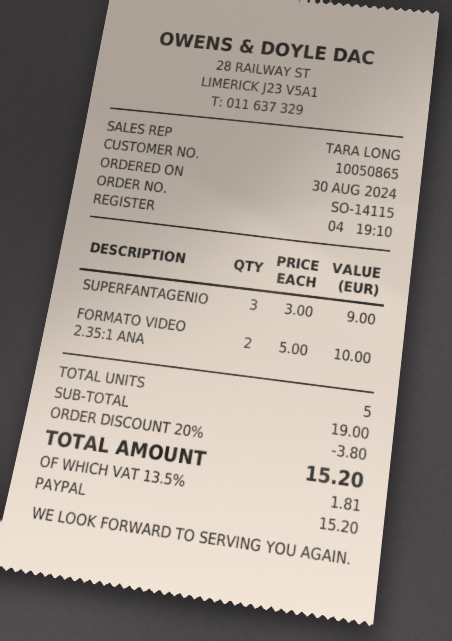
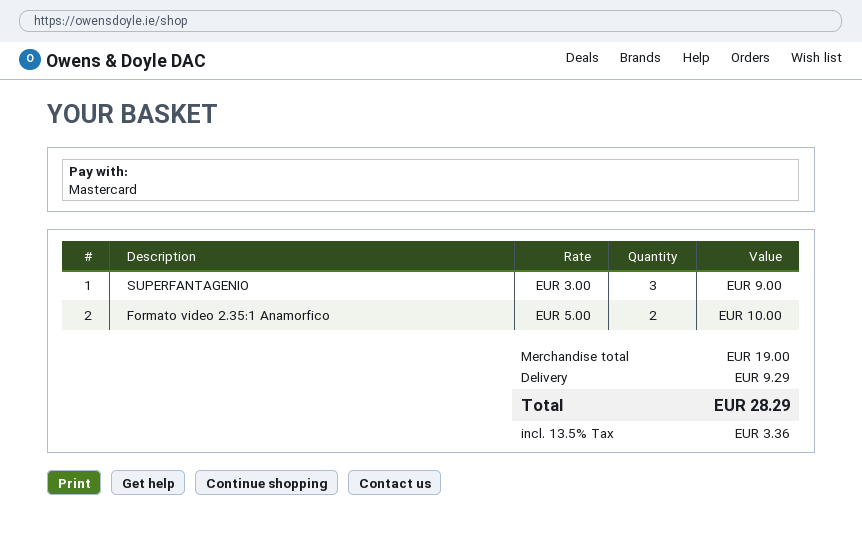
payment method: PayPal -> Mastercard
discount: 20% = 3.80 -> none
shipping: none -> 9.29
tax: 13.5% = 1.81 -> 13.5% = 3.36
total: 15.20 -> 28.29

